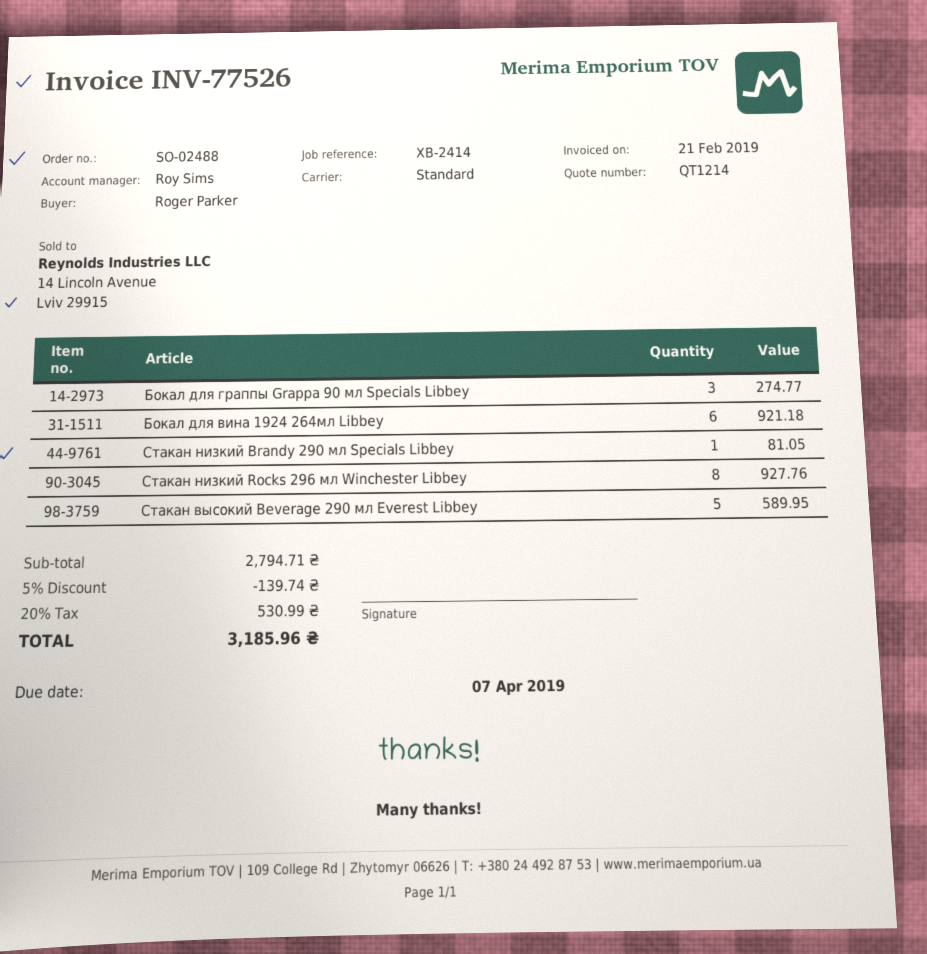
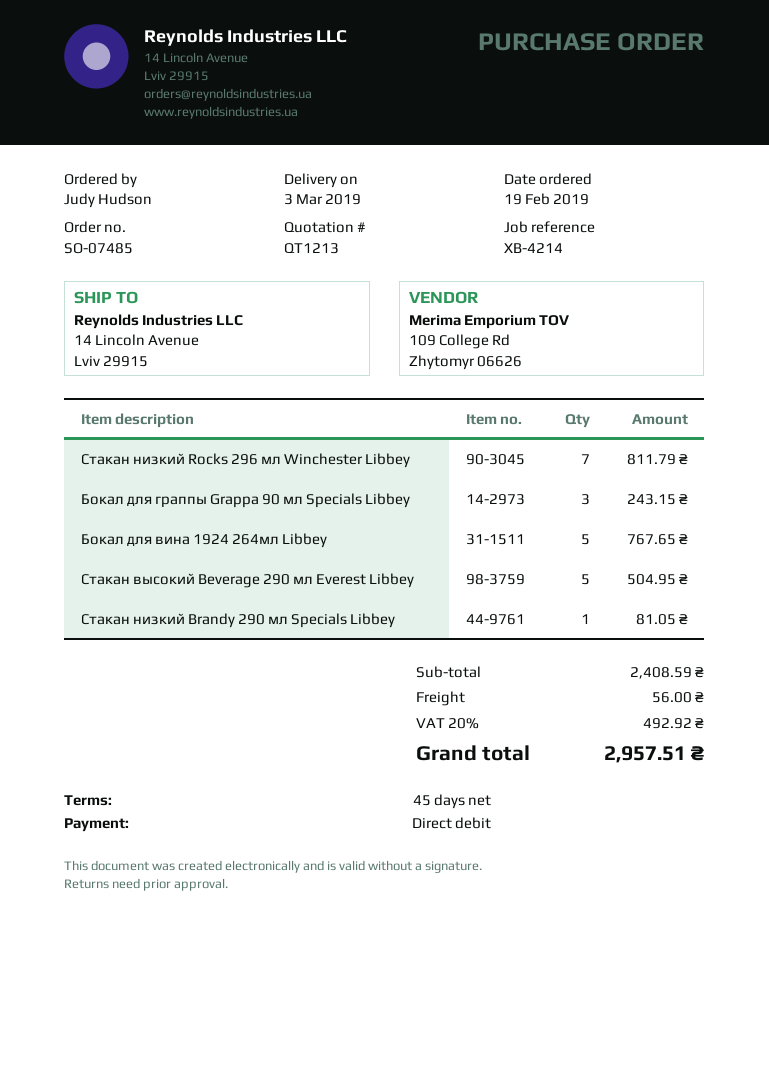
quote number: QT1214 -> QT1213
order number: SO-02488 -> SO-07485
reference: XB-2414 -> XB-4214
ordered by: Roger Parker -> Judy Hudson
Бокал для граппы Grappa 90 мл Specials Libbey: 3 for 274.77 -> 3 for 243.15
Бокал для вина 1924 264мл Libbey: 6 for 921.18 -> 5 for 767.65
Стакан низкий Rocks 296 мл Winchester Libbey: 8 for 927.76 -> 7 for 811.79
Стакан высокий Beverage 290 мл Everest Libbey: 5 for 589.95 -> 5 for 504.95
subtotal: 2794.71 -> 2408.59
discount: 5% = 139.74 -> none
shipping: none -> 56.00
tax: 20% = 530.99 -> 20% = 492.92
total: 3185.96 -> 2957.51

